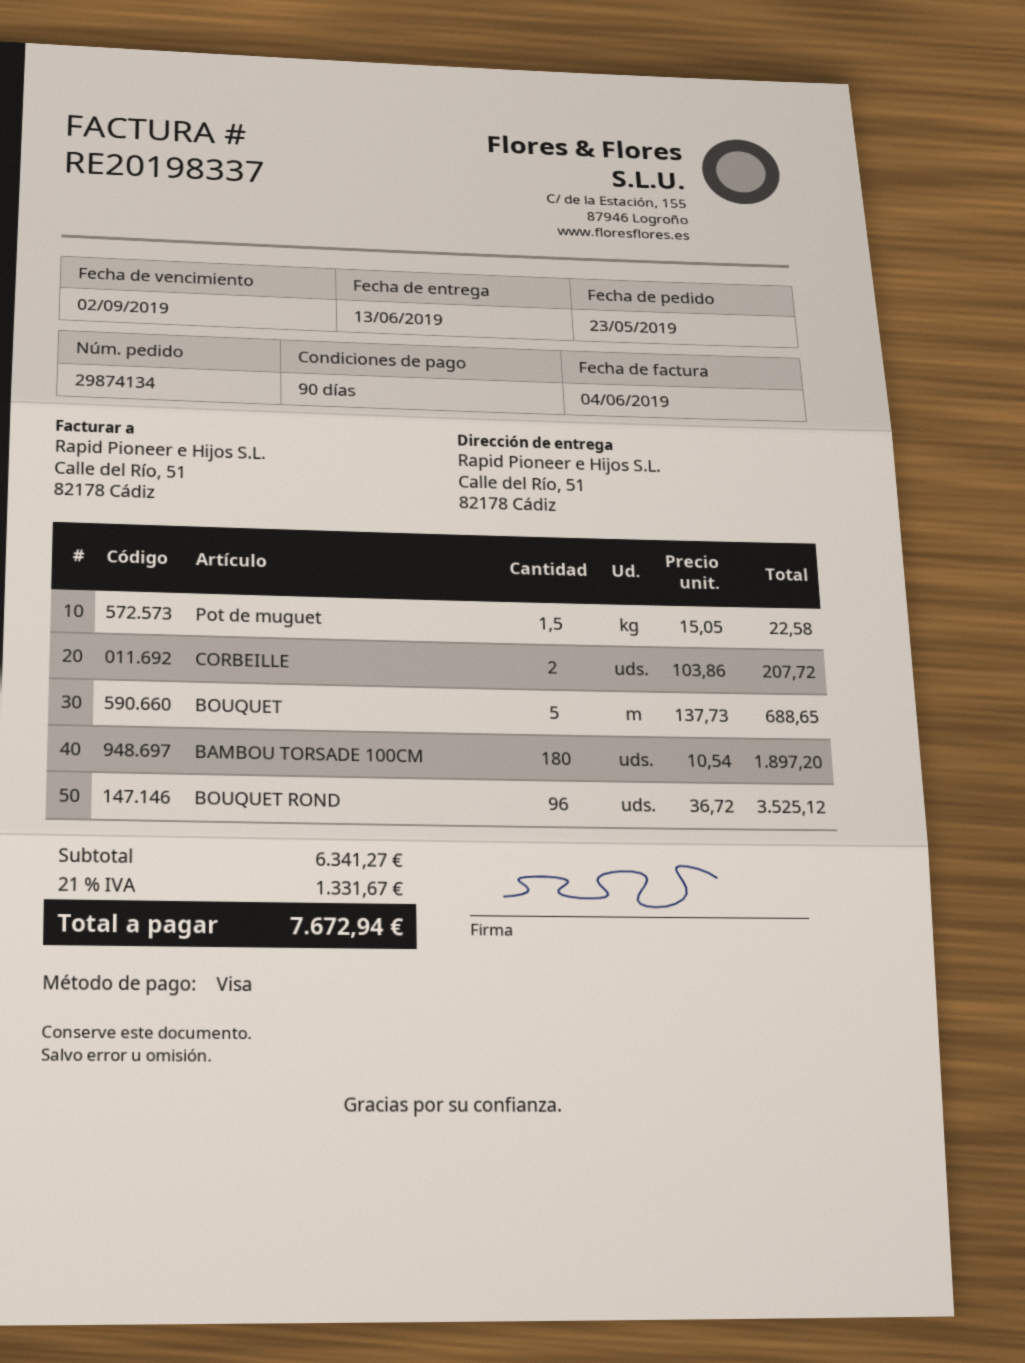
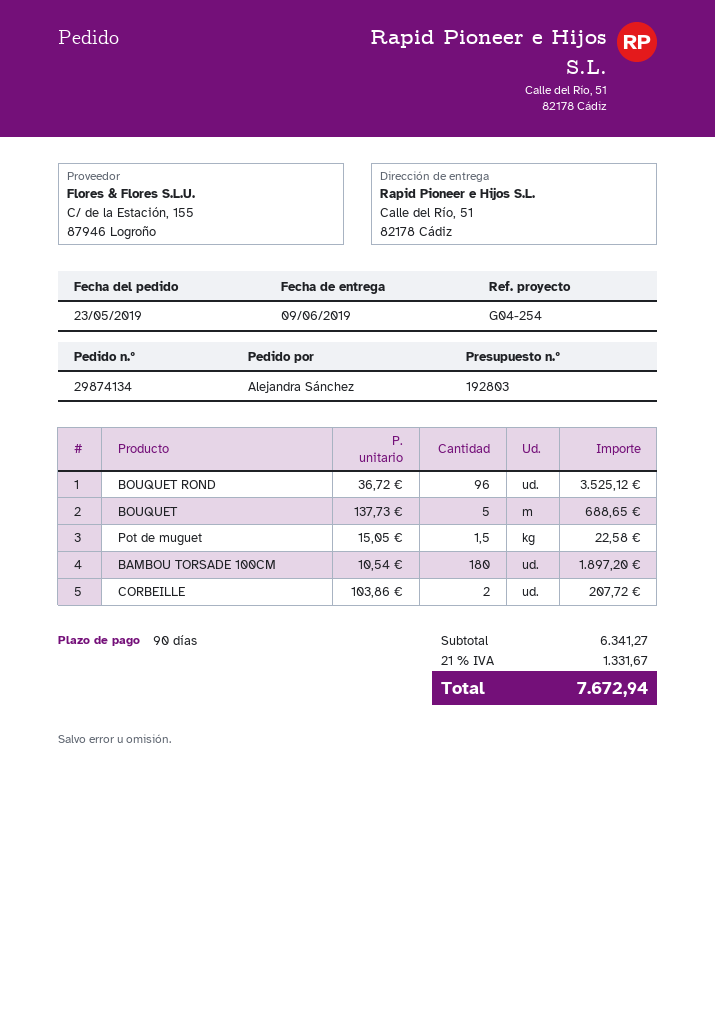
delivery date: 2019-06-13 -> 2019-06-09

